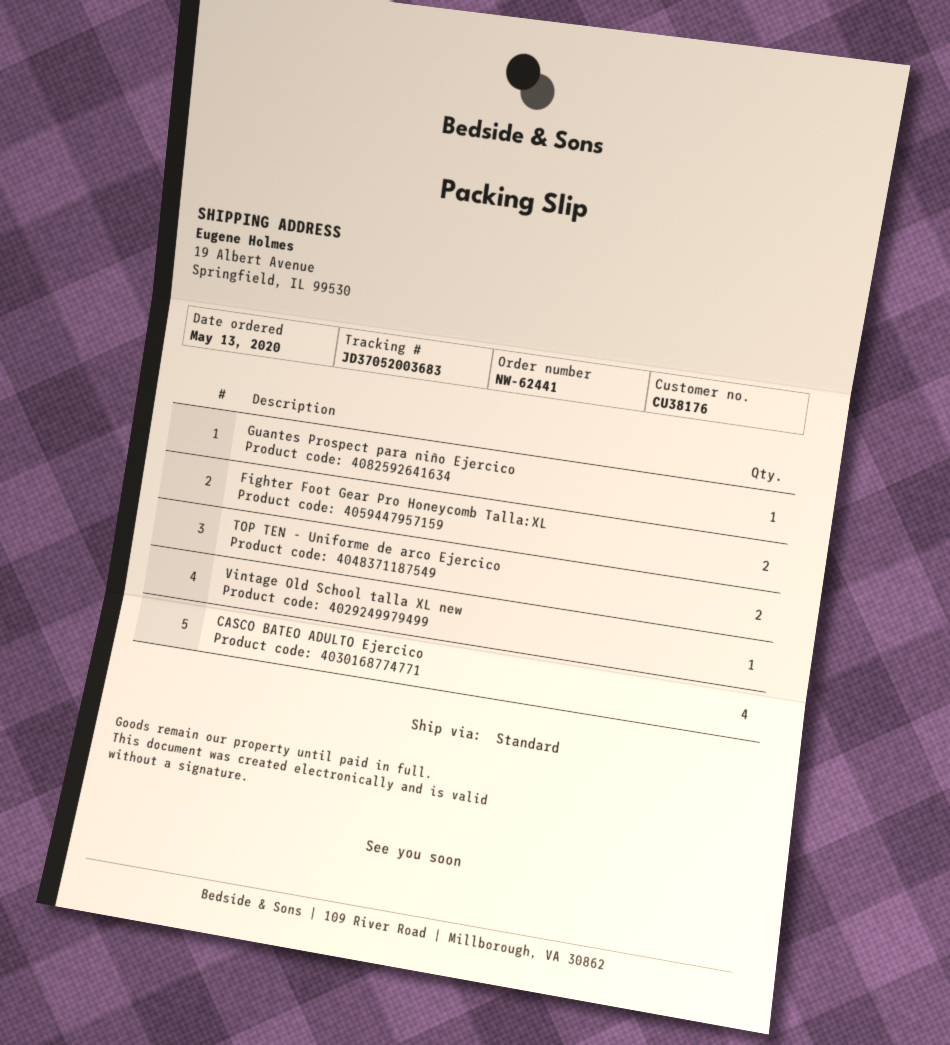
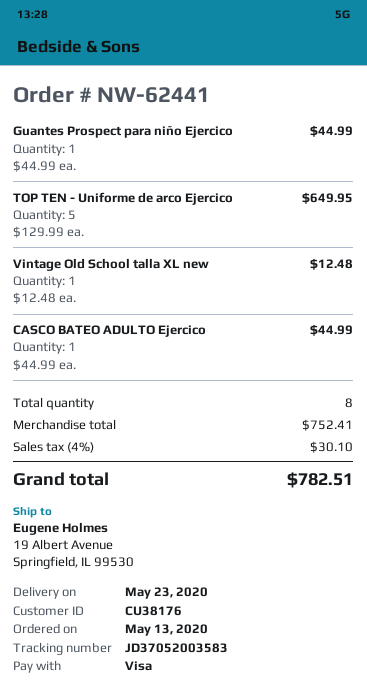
tracking number: JD37052003683 -> JD37052003583
Fighter Foot Gear Pro Honeycomb Talla:XL: 2 -> none
TOP TEN - Uniforme de arco Ejercico: 2 -> 5
CASCO BATEO ADULTO Ejercico: 4 -> 1

